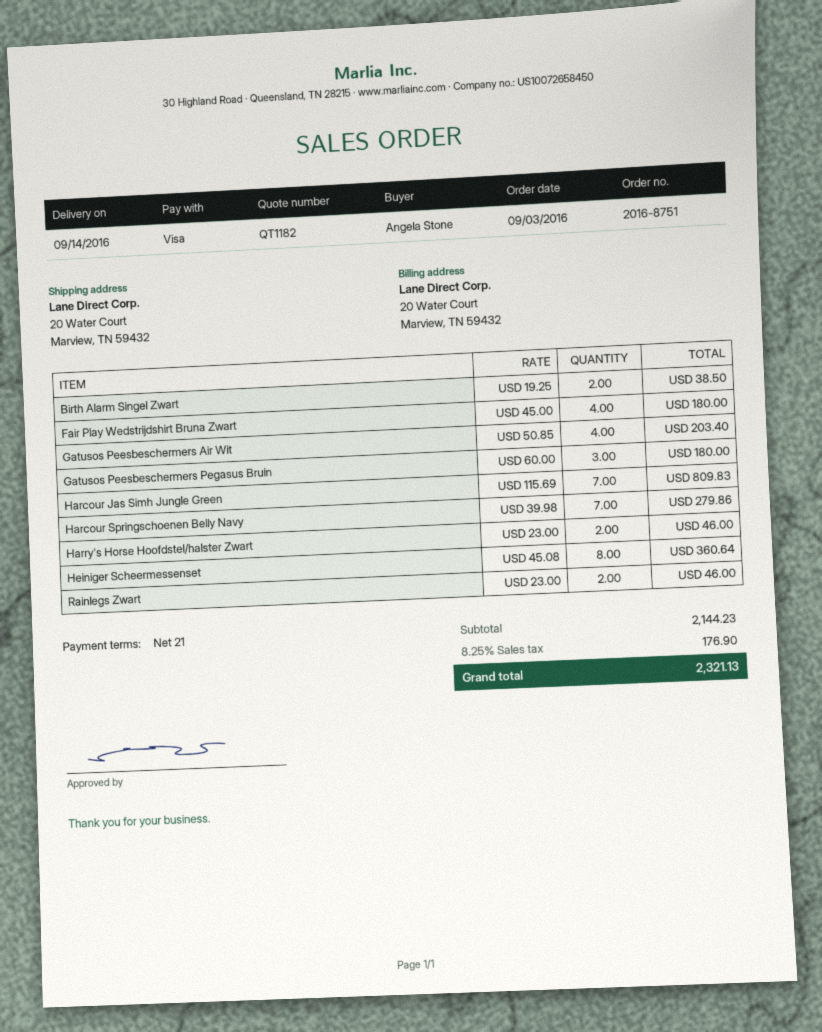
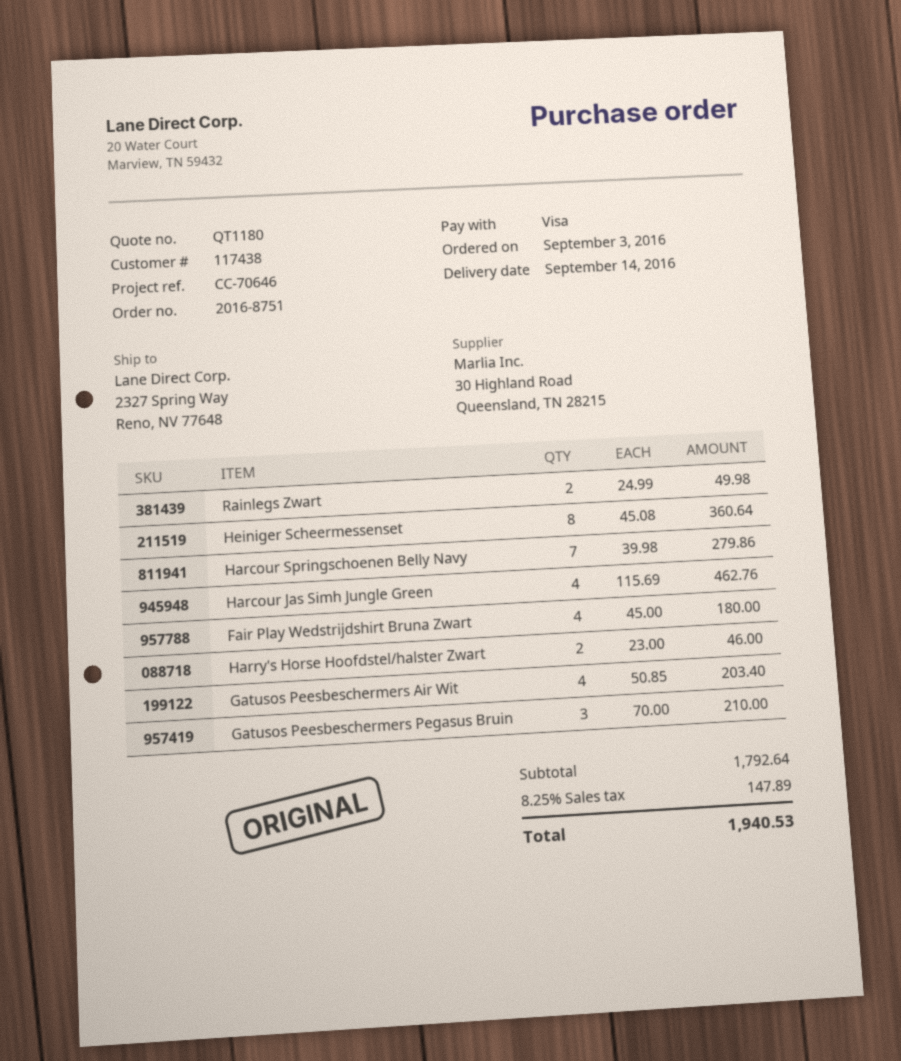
quote number: QT1182 -> QT1180
ship to: 20 Water Court, Marview, TN 59432 -> 2327 Spring Way, Reno, NV 77648
Birth Alarm Singel Zwart: 2 x 19.25 = 38.50 -> none
Gatusos Peesbeschermers Pegasus Bruin: 3 x 60.00 = 180.00 -> 3 x 70.00 = 210.00
Harcour Jas Simh Jungle Green: 7 x 115.69 = 809.83 -> 4 x 115.69 = 462.76
Rainlegs Zwart: 2 x 23.00 = 46.00 -> 2 x 24.99 = 49.98
subtotal: 2144.23 -> 1792.64
tax: 8.25% = 176.90 -> 8.25% = 147.89
total: 2321.13 -> 1940.53

